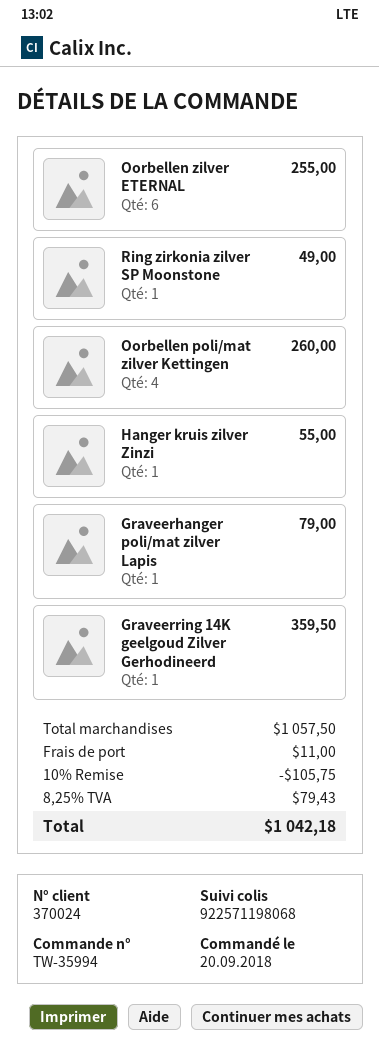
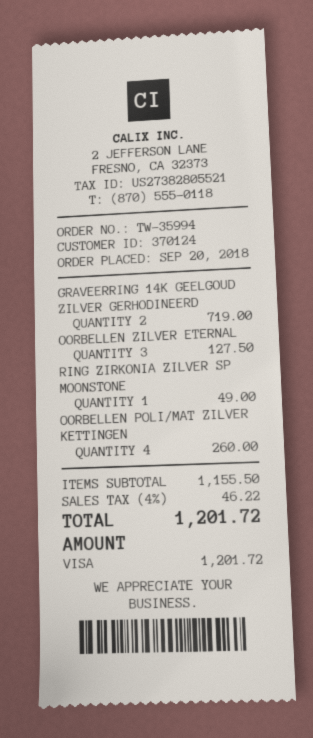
customer number: 370024 -> 370124
Oorbellen zilver ETERNAL: 6 for 255.00 -> 3 for 127.50
Hanger kruis zilver Zinzi: 1 for 55.00 -> none
Graveerhanger poli/mat zilver Lapis: 1 for 79.00 -> none
Graveerring 14K geelgoud Zilver Gerhodineerd: 1 for 359.50 -> 2 for 719.00
subtotal: 1057.50 -> 1155.50
discount: 10% = 105.75 -> none
shipping: 11.00 -> none
tax: 8.25% = 79.43 -> 4% = 46.22
total: 1042.18 -> 1201.72

